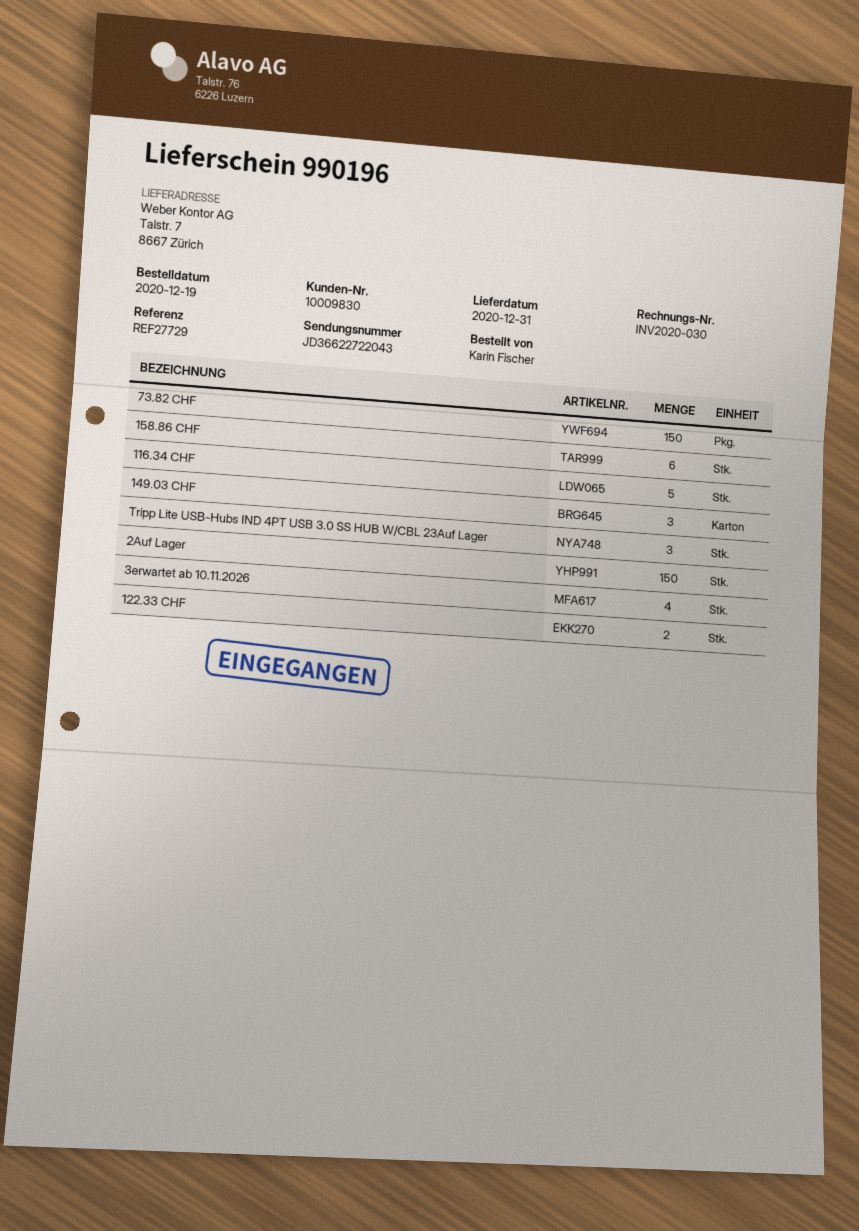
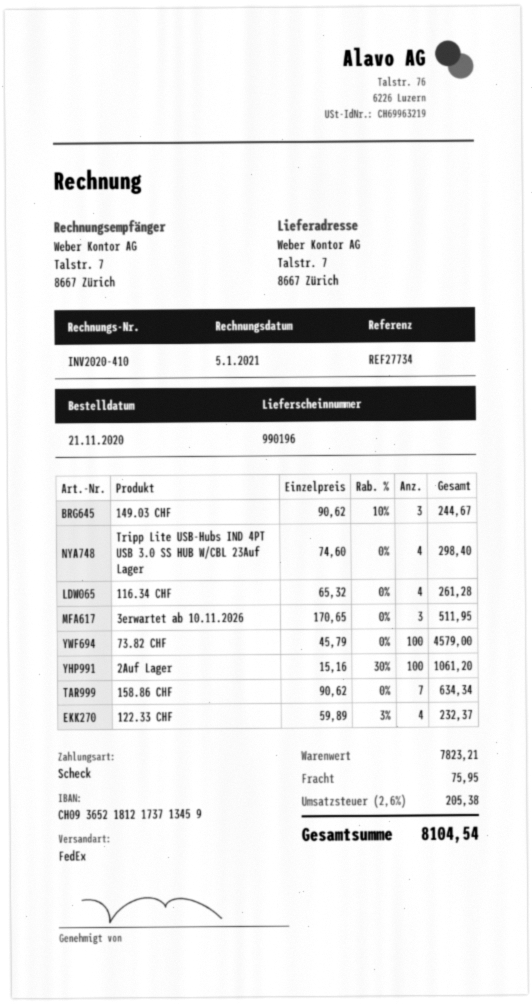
order date: 2020-12-19 -> 2020-11-21
invoice number: INV2020-030 -> INV2020-410
reference: REF27729 -> REF27734
73.82 CHF: 150 -> 100
158.86 CHF: 6 -> 7
116.34 CHF: 5 -> 4
Tripp Lite USB-Hubs IND 4PT USB 3.0 SS HUB W/CBL 23Auf Lager: 3 -> 4
2Auf Lager: 150 -> 100
3erwartet ab 10.11.2026: 4 -> 3
122.33 CHF: 2 -> 4

